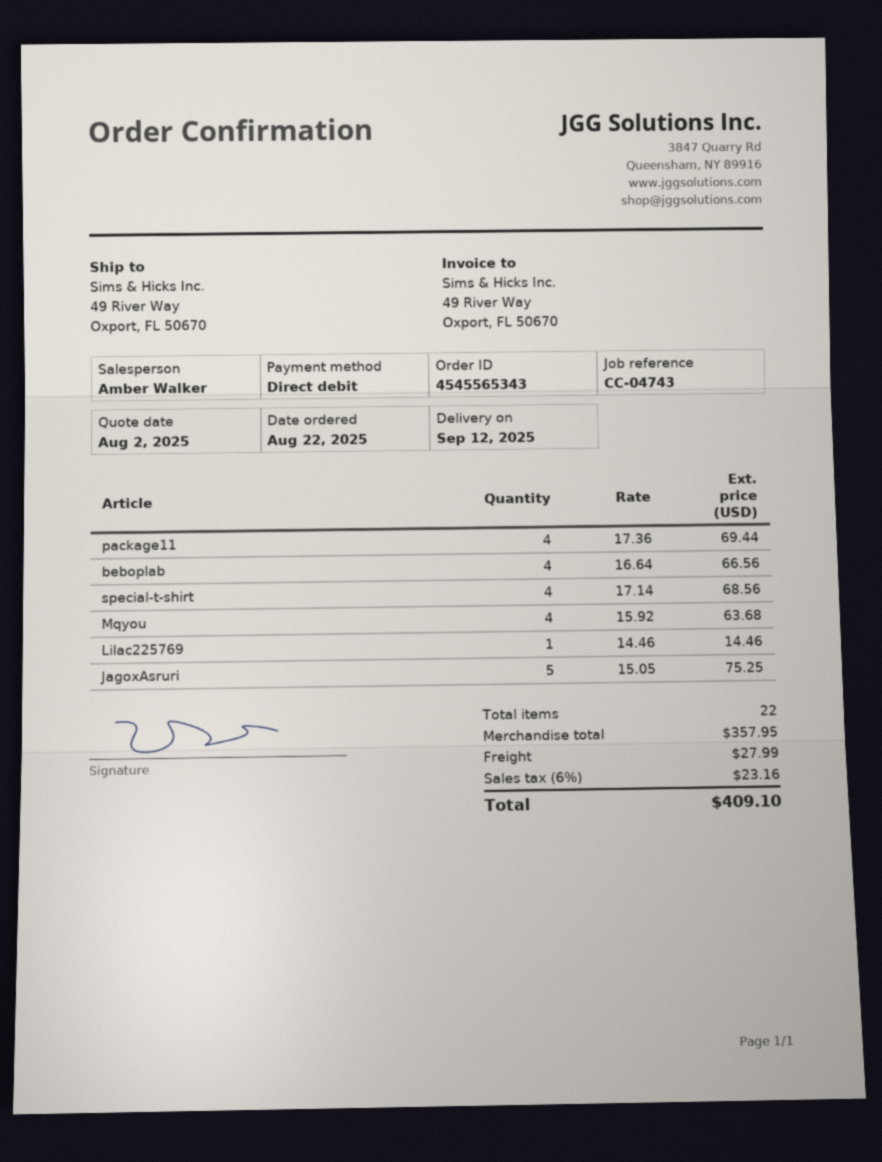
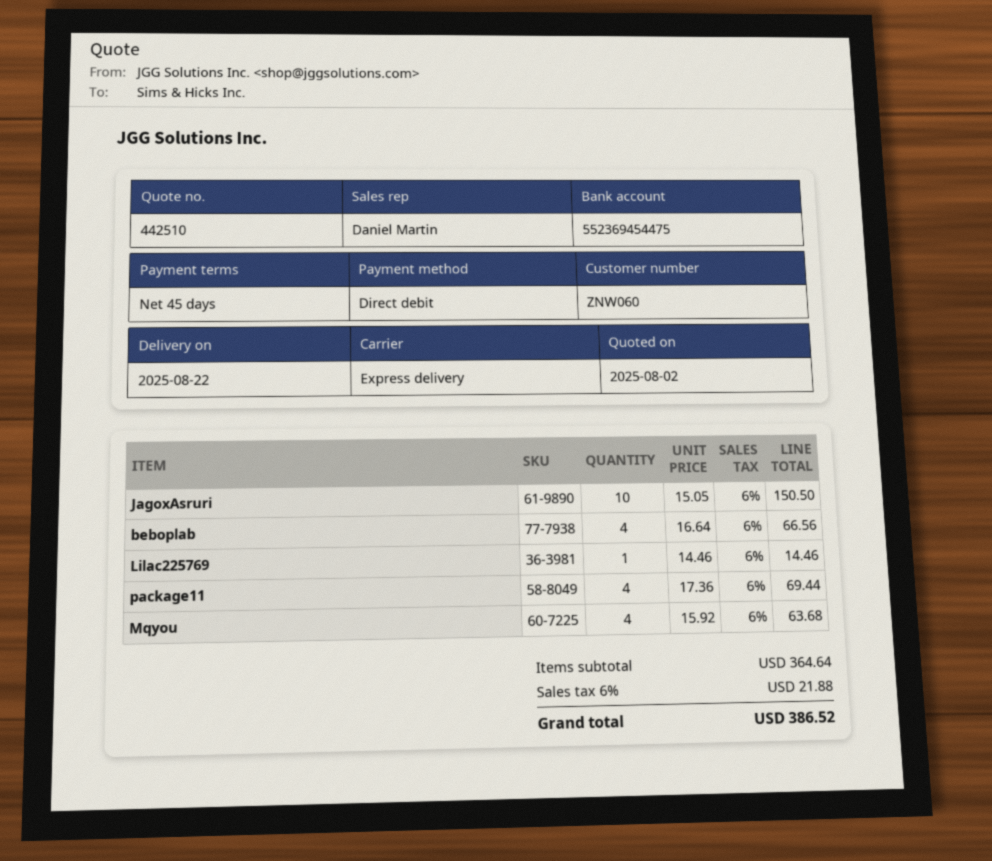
delivery date: 2025-09-12 -> 2025-08-22
sales rep: Amber Walker -> Daniel Martin
special-t-shirt: 4 x 17.14 = 68.56 -> none
JagoxAsruri: 5 x 15.05 = 75.25 -> 10 x 15.05 = 150.50
subtotal: 357.95 -> 364.64
shipping: 27.99 -> none
tax: 6% = 23.16 -> 6% = 21.88
total: 409.10 -> 386.52

